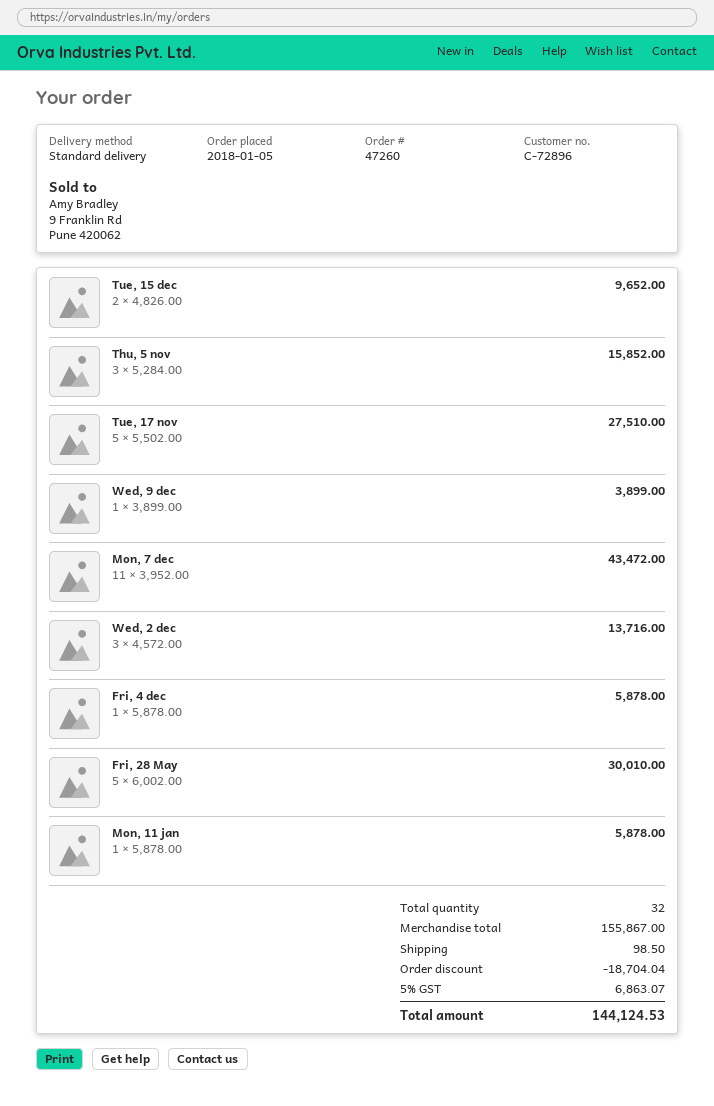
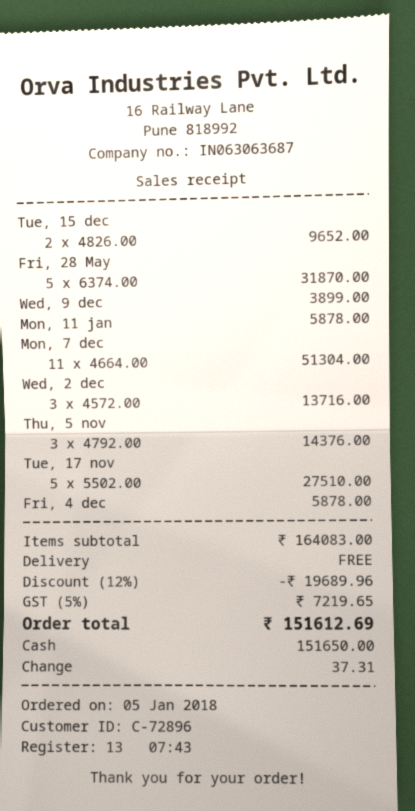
Thu, 5 nov: 3 x 5284.00 = 15852.00 -> 3 x 4792.00 = 14376.00
Mon, 7 dec: 11 x 3952.00 = 43472.00 -> 11 x 4664.00 = 51304.00
Fri, 28 May: 5 x 6002.00 = 30010.00 -> 5 x 6374.00 = 31870.00
subtotal: 155867.00 -> 164083.00
discount: 18704.04 -> 19689.96
shipping: 98.50 -> 0.00
tax: 5% = 6863.07 -> 5% = 7219.65
total: 144124.53 -> 151612.69

